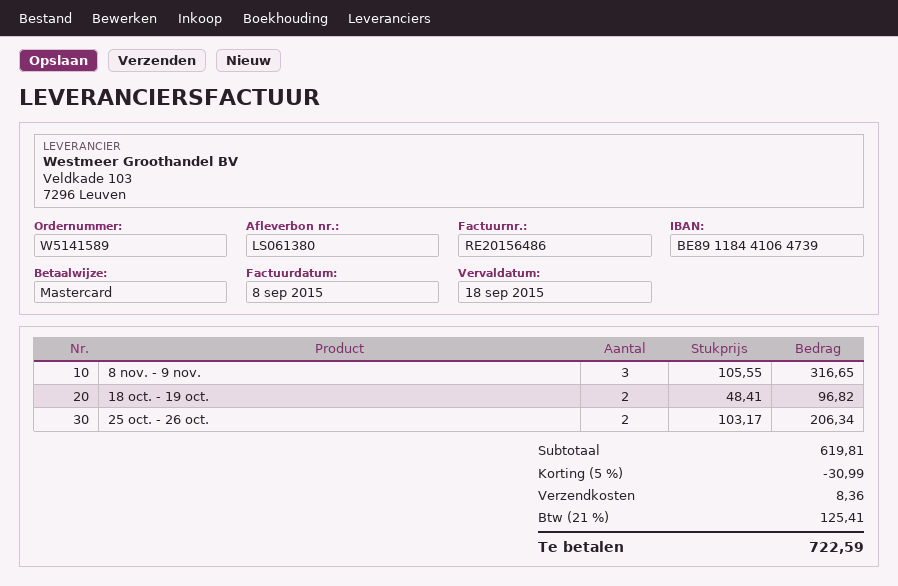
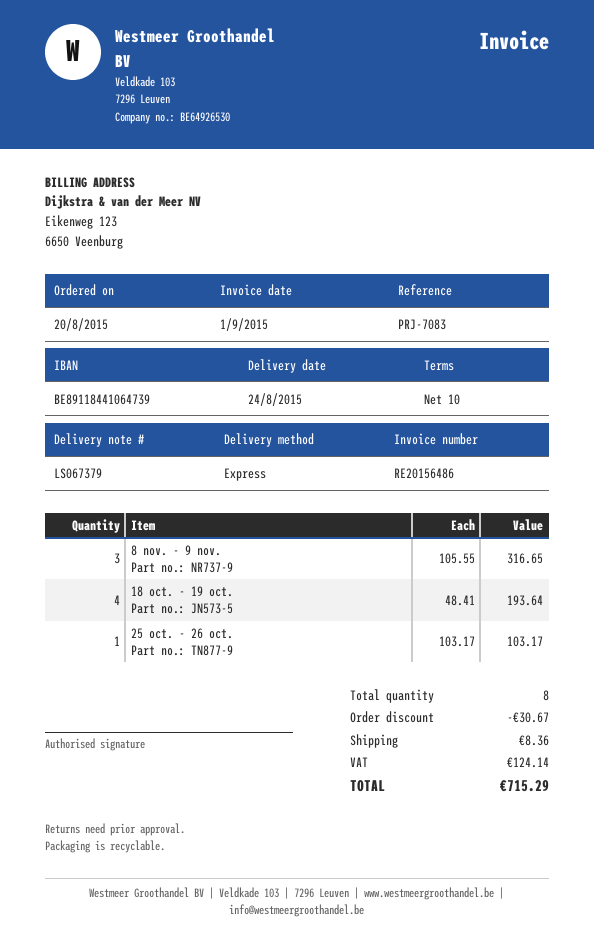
delivery note number: LS061380 -> LS067379
invoice date: 2015-09-08 -> 2015-09-01
18 oct. - 19 oct.: 2 x 48.41 = 96.82 -> 4 x 48.41 = 193.64
25 oct. - 26 oct.: 2 x 103.17 = 206.34 -> 1 x 103.17 = 103.17
discount: 30.99 -> 30.67
tax: 125.41 -> 124.14
total: 722.59 -> 715.29

